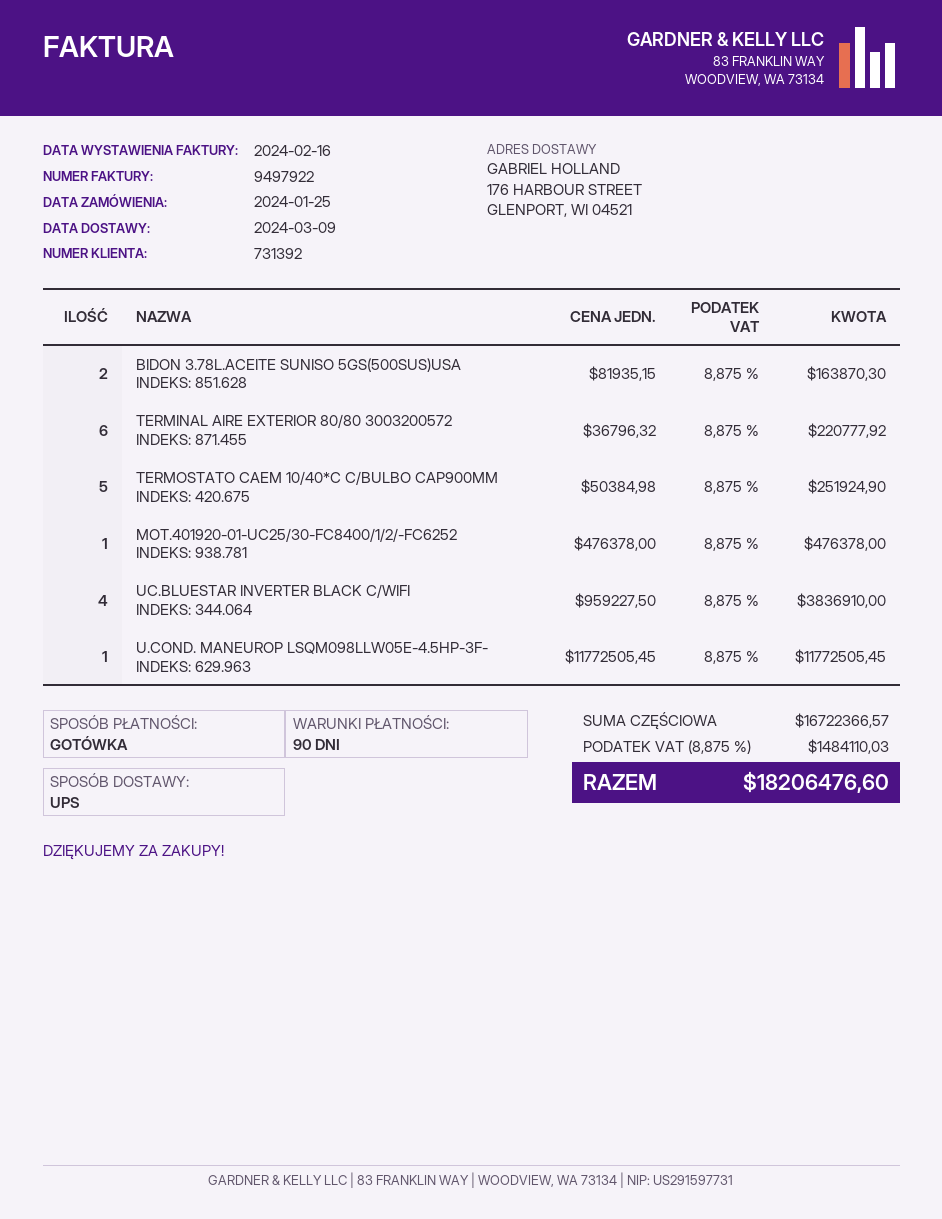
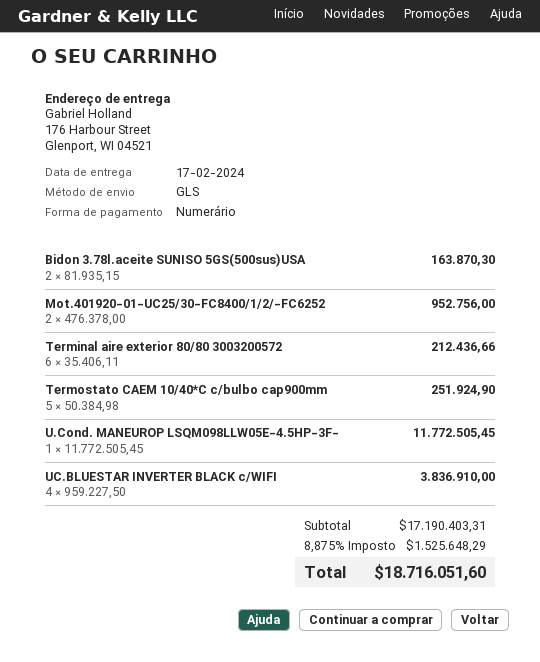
delivery date: 2024-03-09 -> 2024-02-17
shipping method: UPS -> GLS
TERMINAL AIRE EXTERIOR 80/80 3003200572: 6 x 36796.32 = 220777.92 -> 6 x 35406.11 = 212436.66
MOT.401920-01-UC25/30-FC8400/1/2/-FC6252: 1 x 476378.00 = 476378.00 -> 2 x 476378.00 = 952756.00
subtotal: 16722366.57 -> 17190403.31
tax: 8.875% = 1484110.03 -> 8.875% = 1525648.29
total: 18206476.60 -> 18716051.60

